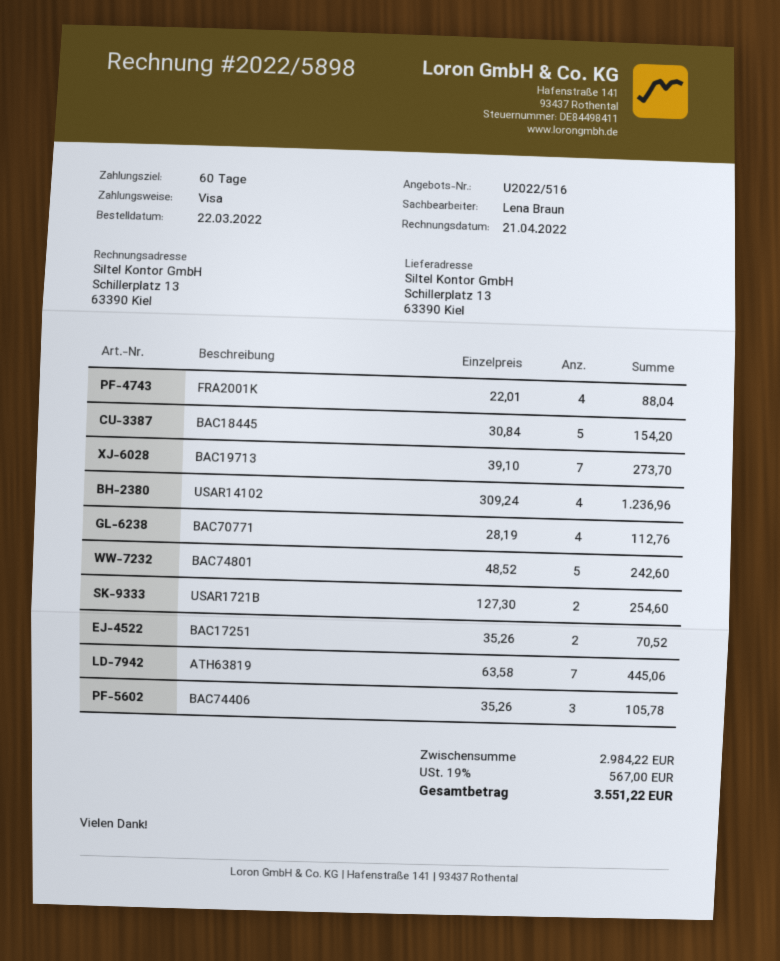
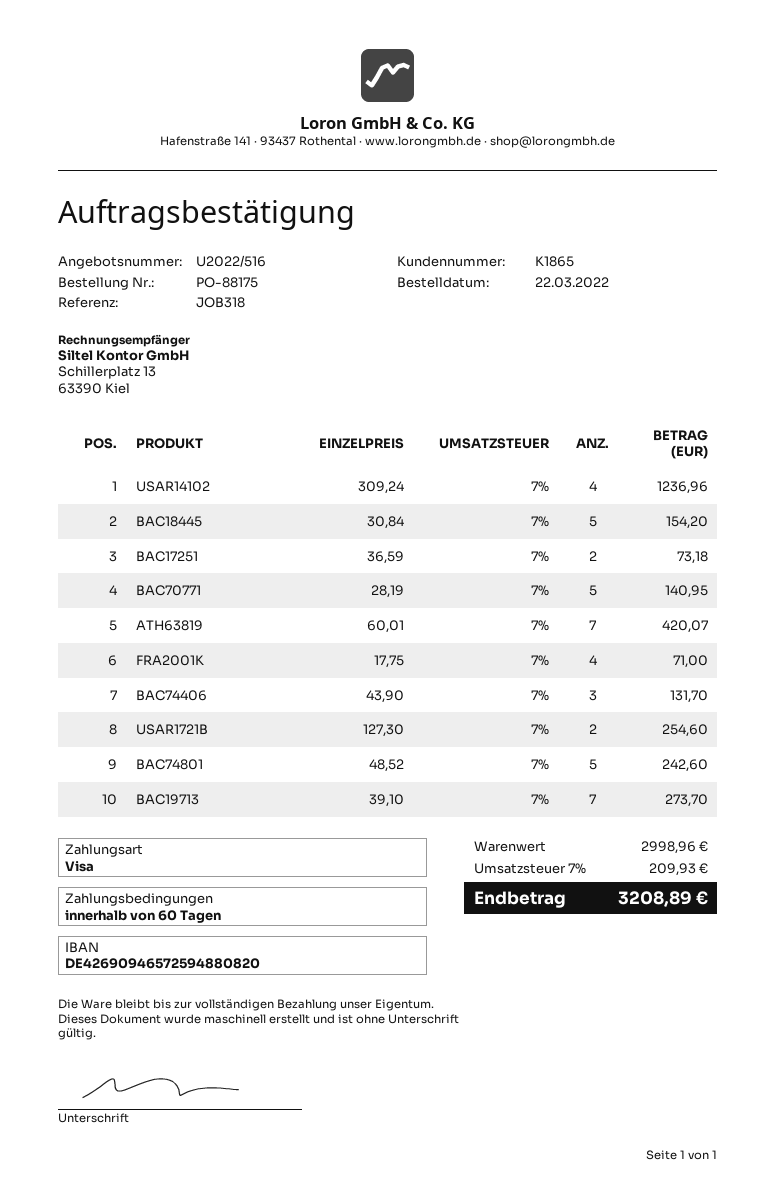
FRA2001K: 4 x 22.01 = 88.04 -> 4 x 17.75 = 71.00
BAC70771: 4 x 28.19 = 112.76 -> 5 x 28.19 = 140.95
BAC17251: 2 x 35.26 = 70.52 -> 2 x 36.59 = 73.18
ATH63819: 7 x 63.58 = 445.06 -> 7 x 60.01 = 420.07
BAC74406: 3 x 35.26 = 105.78 -> 3 x 43.90 = 131.70
subtotal: 2984.22 -> 2998.96
tax: 19% = 567.00 -> 7% = 209.93
total: 3551.22 -> 3208.89

